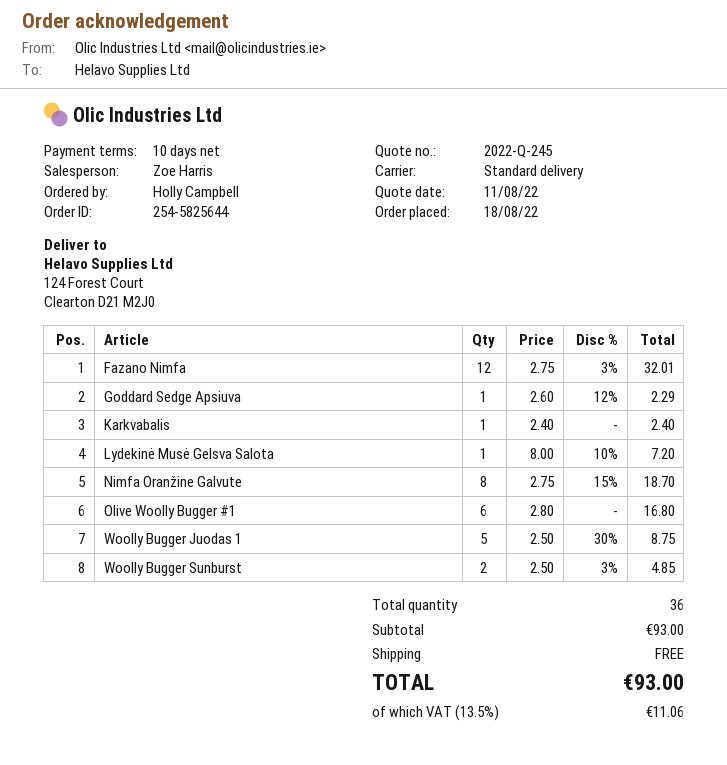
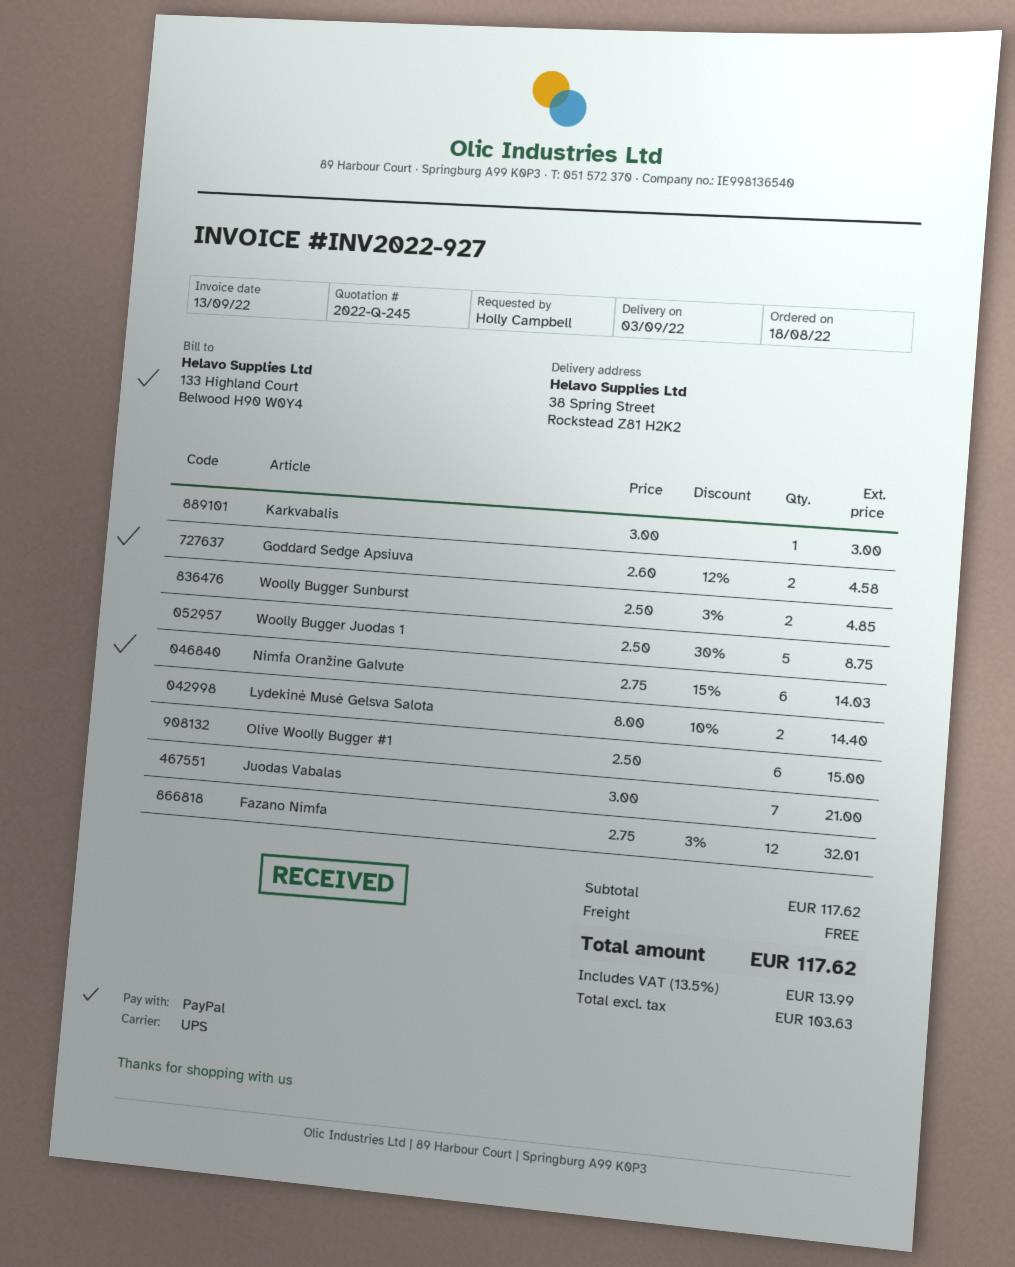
shipping method: standard -> UPS
ship to: 124 Forest Court, Clearton D21 M2J0 -> 38 Spring Street, Rockstead Z81 H2K2
Goddard Sedge Apsiuva: 1 x 2.60 - 12% = 2.29 -> 2 x 2.60 - 12% = 4.58
Karkvabalis: 1 x 2.40 = 2.40 -> 1 x 3.00 = 3.00
Lydekinė Musė Gelsva Salota: 1 x 8.00 - 10% = 7.20 -> 2 x 8.00 - 10% = 14.40
Nimfa Oranžine Galvute: 8 x 2.75 - 15% = 18.70 -> 6 x 2.75 - 15% = 14.03
Olive Woolly Bugger #1: 6 x 2.80 = 16.80 -> 6 x 2.50 = 15.00
Juodas Vabalas: none -> 7 x 3.00 = 21.00
subtotal: 93.00 -> 117.62
tax: 13.5% = 11.06 -> 13.5% = 13.99
total: 93.00 -> 117.62

